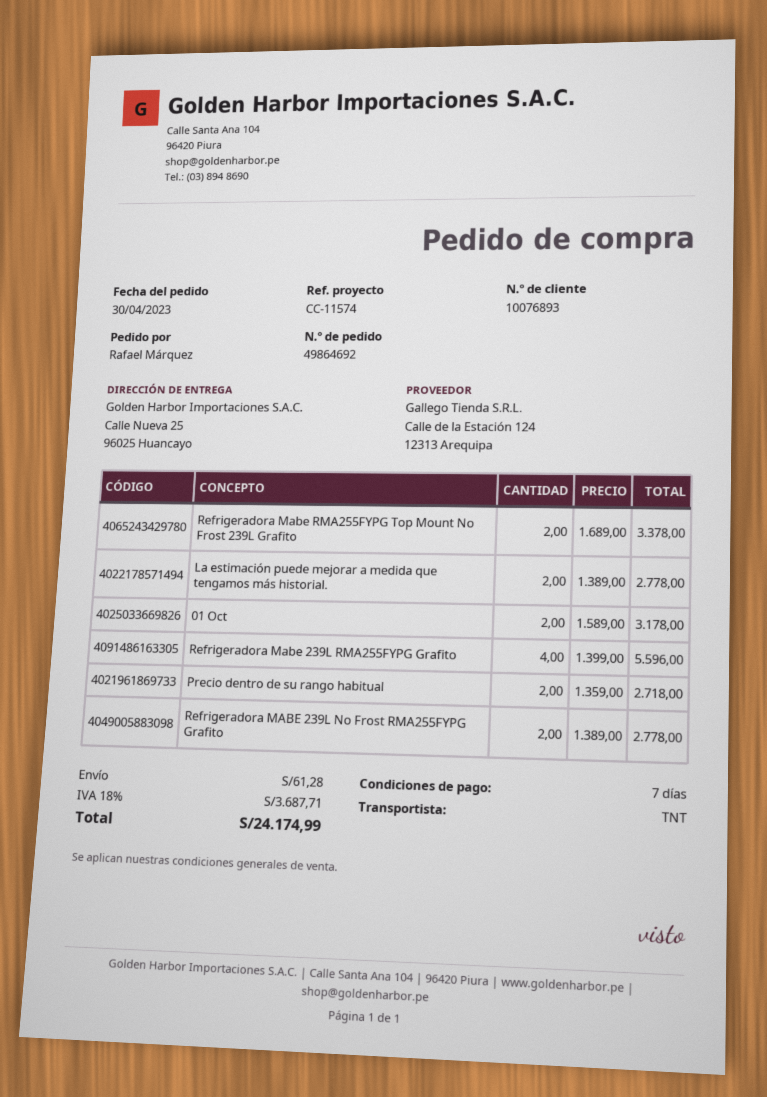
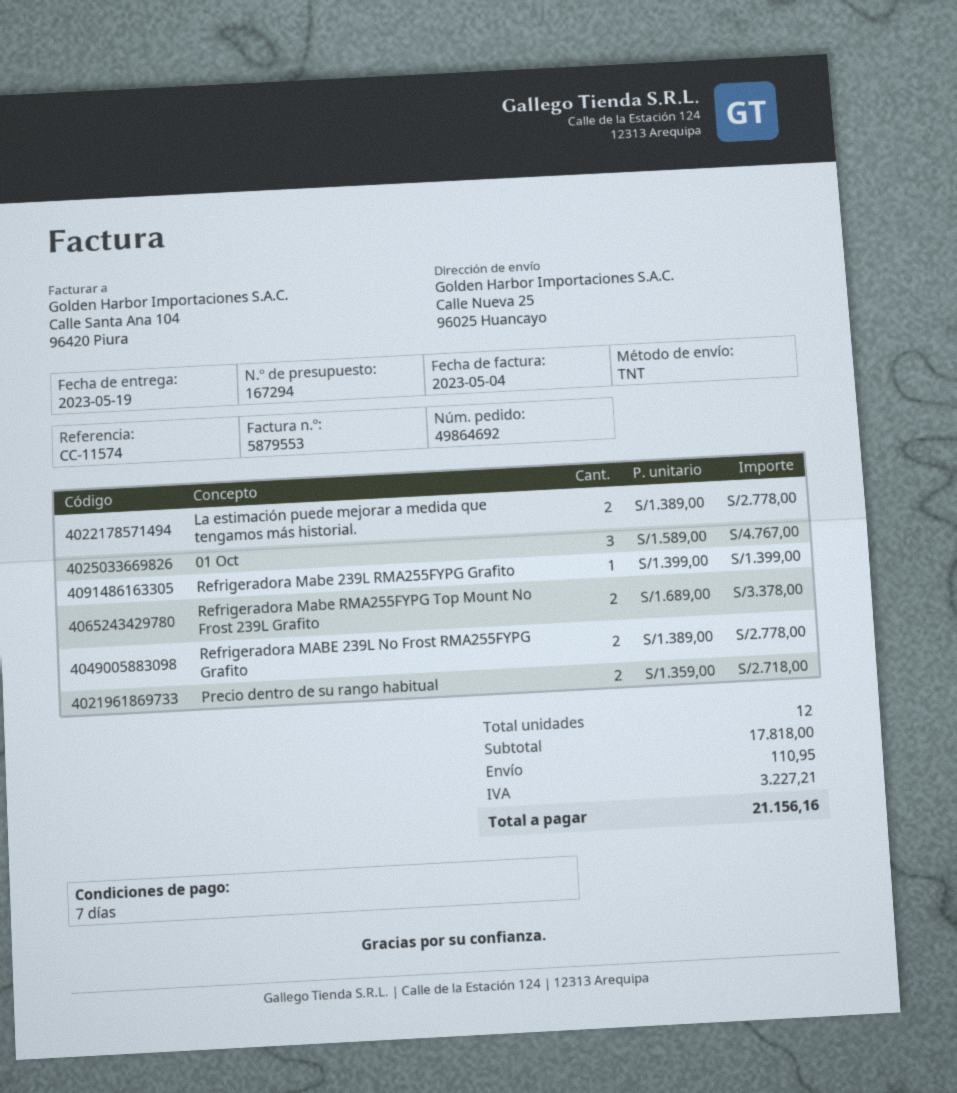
01 Oct: 2 x 1589.00 = 3178.00 -> 3 x 1589.00 = 4767.00
Refrigeradora Mabe 239L RMA255FYPG Grafito: 4 x 1399.00 = 5596.00 -> 1 x 1399.00 = 1399.00
shipping: 61.28 -> 110.95
tax: 3687.71 -> 3227.21
total: 24174.99 -> 21156.16

